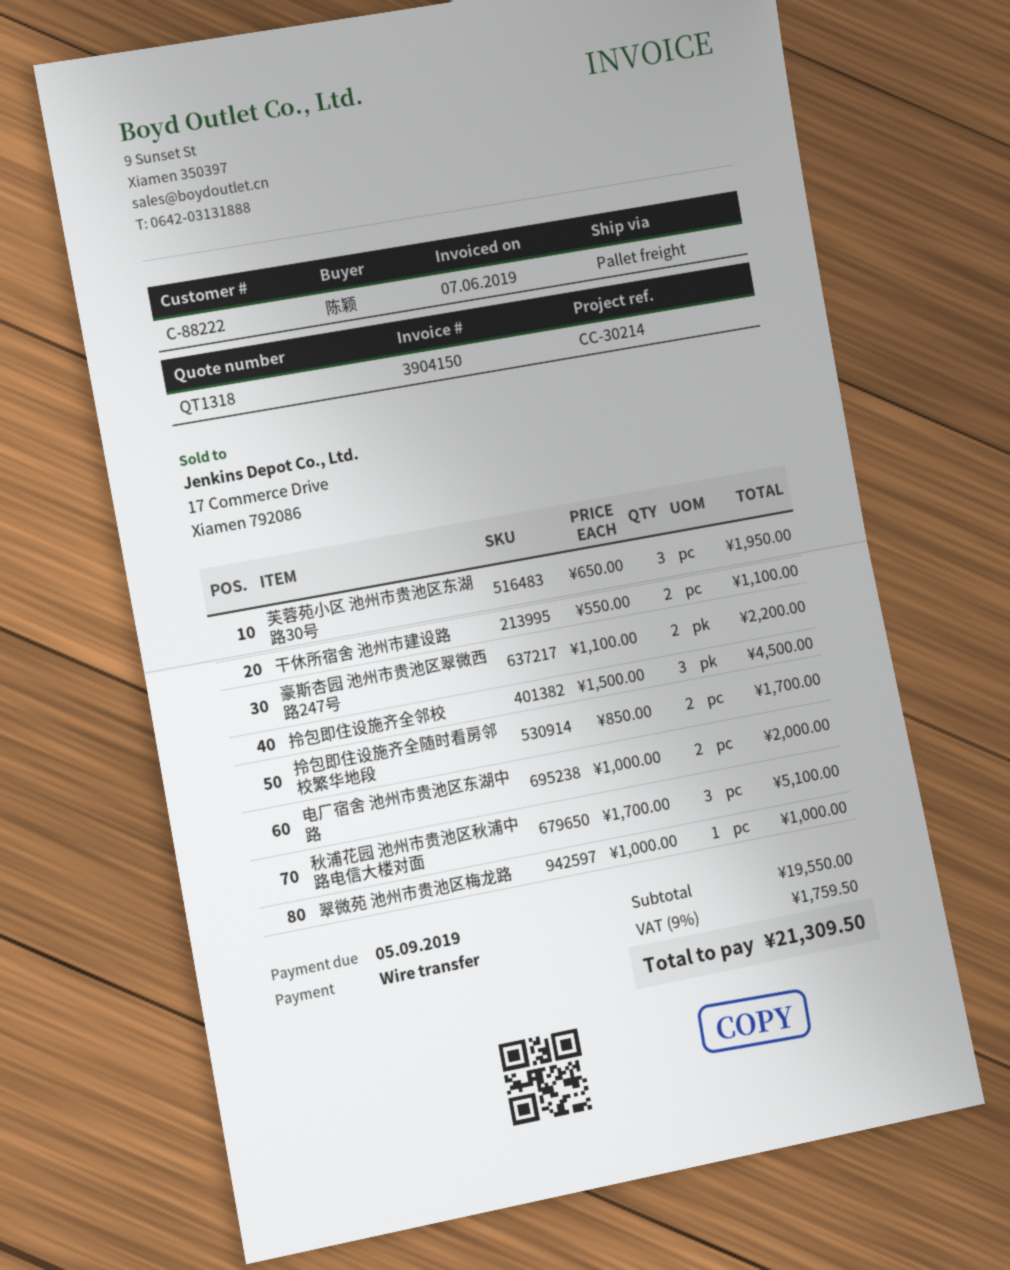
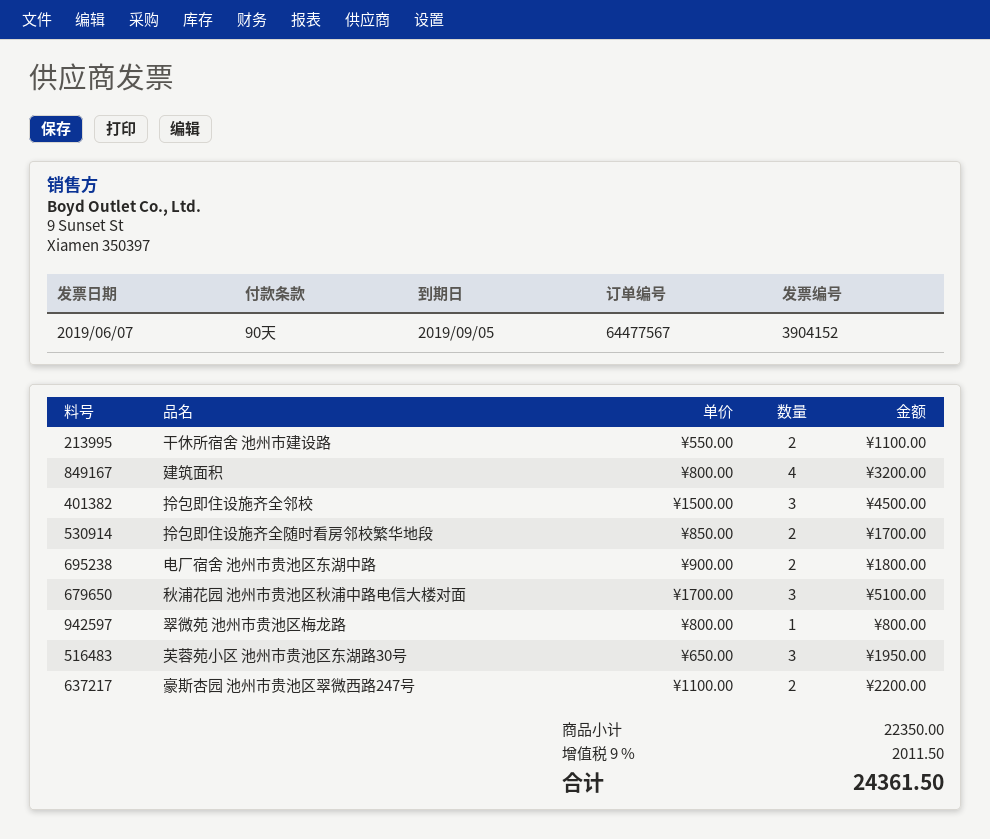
invoice number: 3904150 -> 3904152
电厂宿舍 池州市贵池区东湖中路: 2 x 1000.00 = 2000.00 -> 2 x 900.00 = 1800.00
翠微苑 池州市贵池区梅龙路: 1 x 1000.00 = 1000.00 -> 1 x 800.00 = 800.00
建筑面积: none -> 4 x 800.00 = 3200.00
subtotal: 19550.00 -> 22350.00
tax: 9% = 1759.50 -> 9% = 2011.50
total: 21309.50 -> 24361.50

